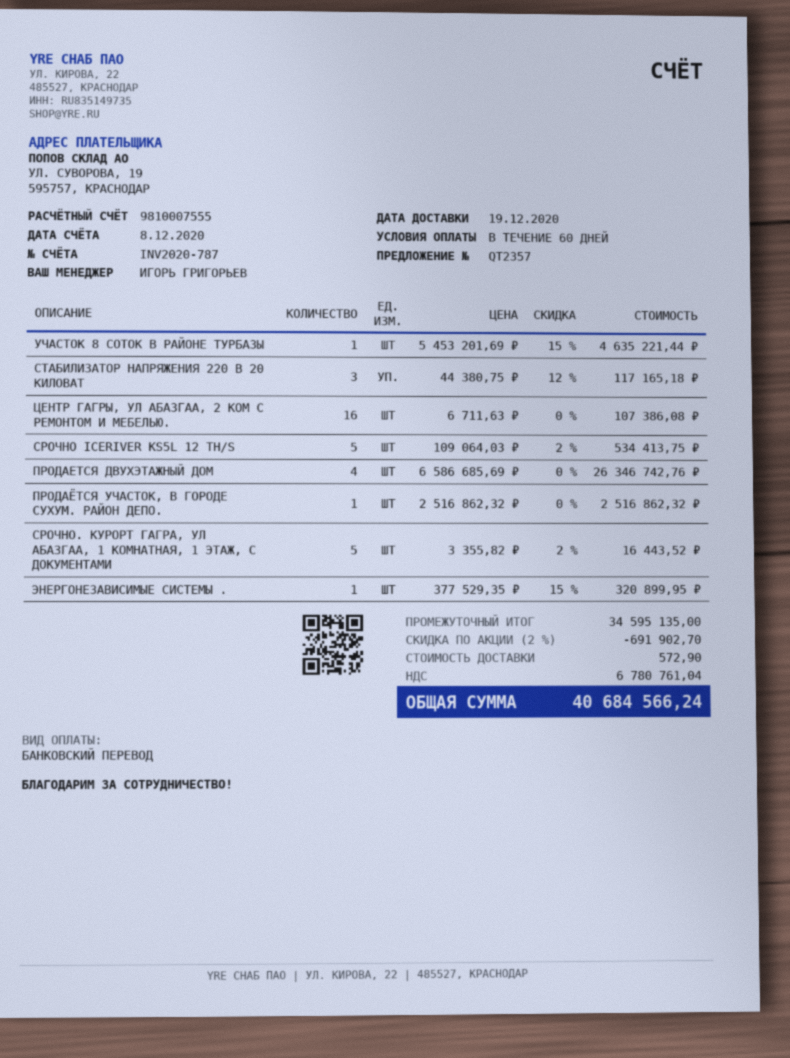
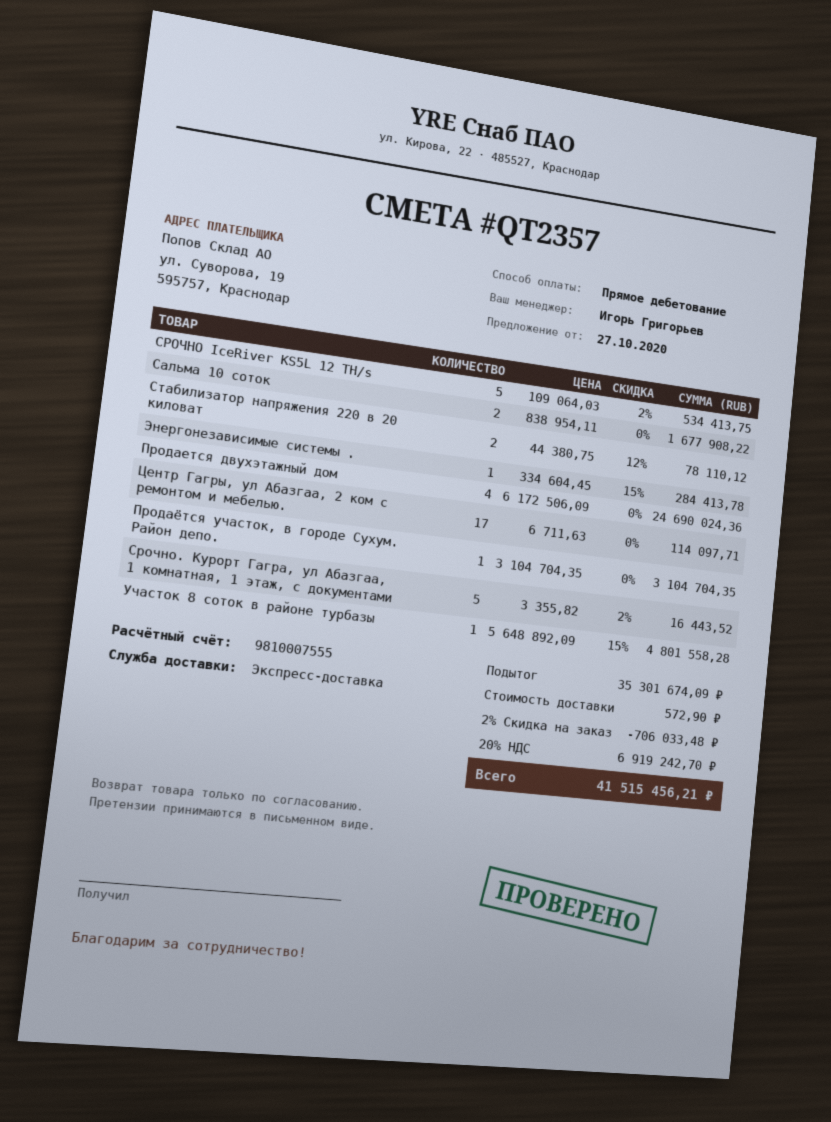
payment method: bank transfer -> direct debit
УЧАСТОК 8 СОТОК В РАЙОНЕ ТУРБАЗЫ: 1 x 5453201.69 - 15% = 4635221.44 -> 1 x 5648892.09 - 15% = 4801558.28
СТАБИЛИЗАТОР НАПРЯЖЕНИЯ 220 В 20 КИЛОВАТ: 3 x 44380.75 - 12% = 117165.18 -> 2 x 44380.75 - 12% = 78110.12
ЦЕНТР ГАГРЫ, УЛ АБАЗГАА, 2 КОМ С РЕМОНТОМ И МЕБЕЛЬЮ.: 16 x 6711.63 = 107386.08 -> 17 x 6711.63 = 114097.71
ПРОДАЕТСЯ ДВУХЭТАЖНЫЙ ДОМ: 4 x 6586685.69 = 26346742.76 -> 4 x 6172506.09 = 24690024.36
ПРОДАЁТСЯ УЧАСТОК, В ГОРОДЕ СУХУМ. РАЙОН ДЕПО.: 1 x 2516862.32 = 2516862.32 -> 1 x 3104704.35 = 3104704.35
ЭНЕРГОНЕЗАВИСИМЫЕ СИСТЕМЫ .: 1 x 377529.35 - 15% = 320899.95 -> 1 x 334604.45 - 15% = 284413.78
Сальма 10 соток: none -> 2 x 838954.11 = 1677908.22
subtotal: 34595135.00 -> 35301674.09
discount: 2% = 691902.70 -> 2% = 706033.48
tax: 6780761.04 -> 6919242.70
total: 40684566.24 -> 41515456.21

